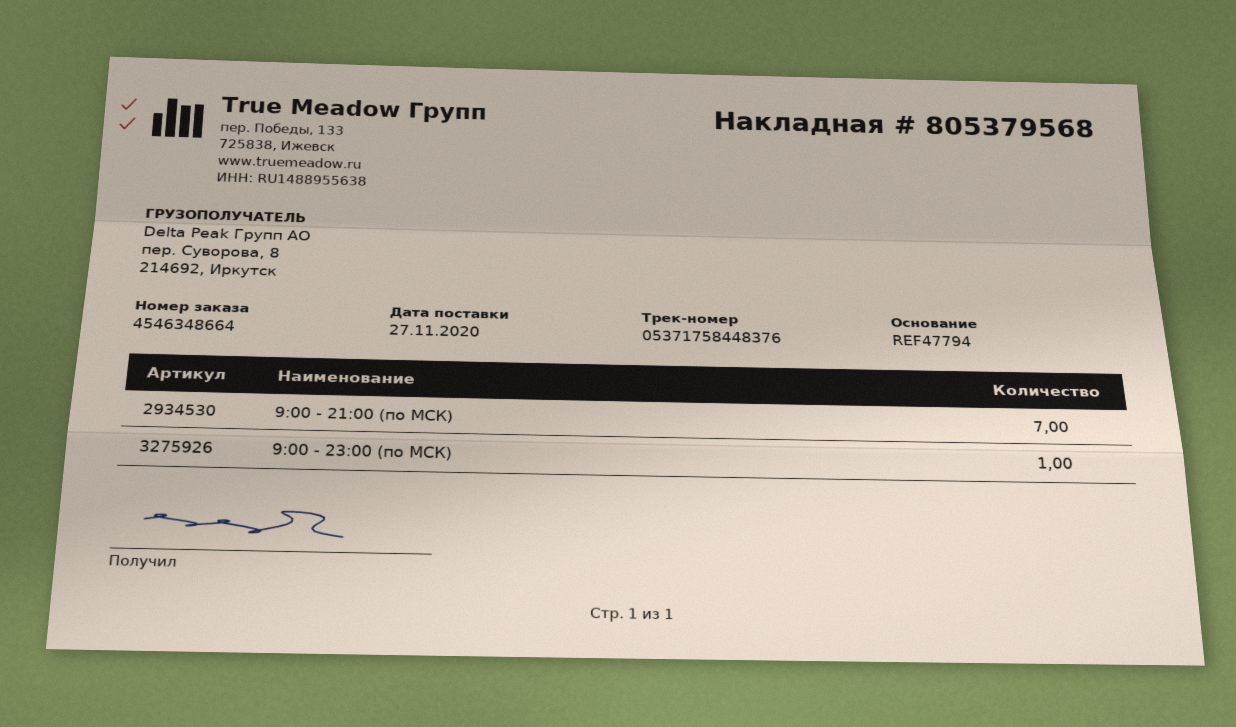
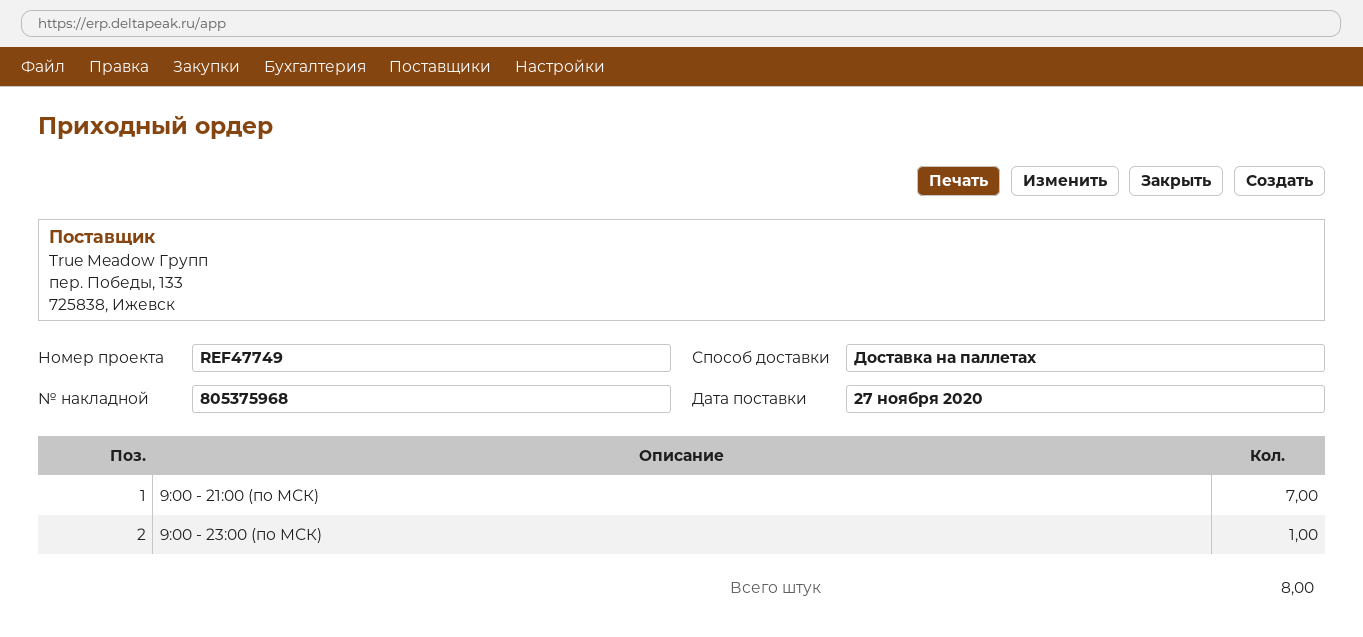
delivery note number: 805379568 -> 805375968
reference: REF47794 -> REF47749

